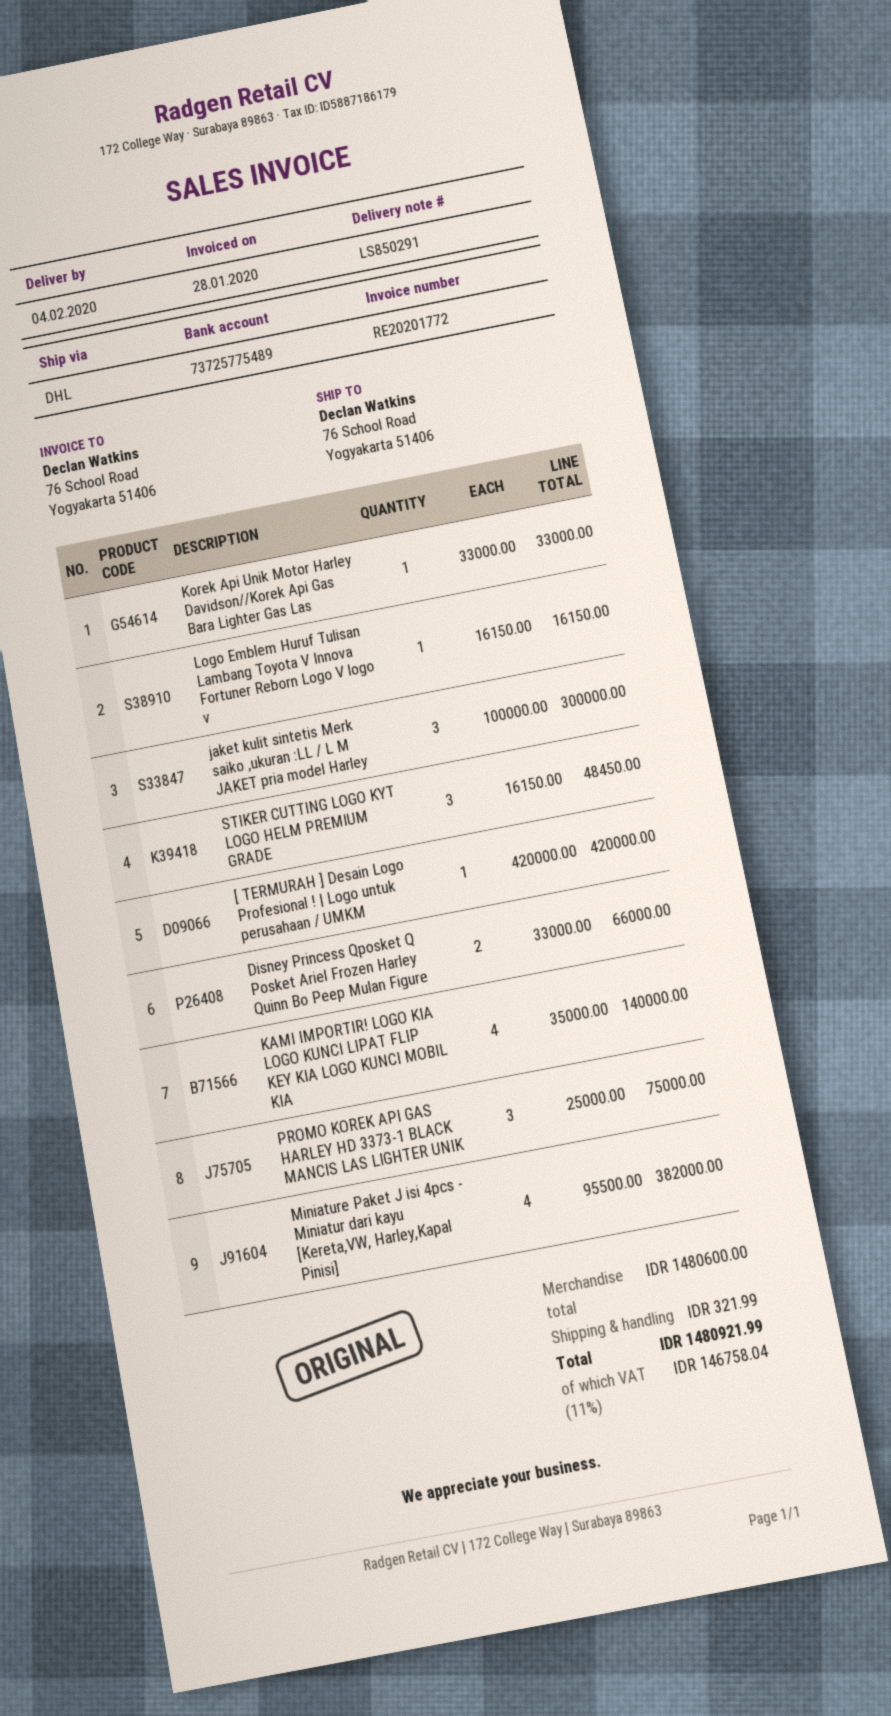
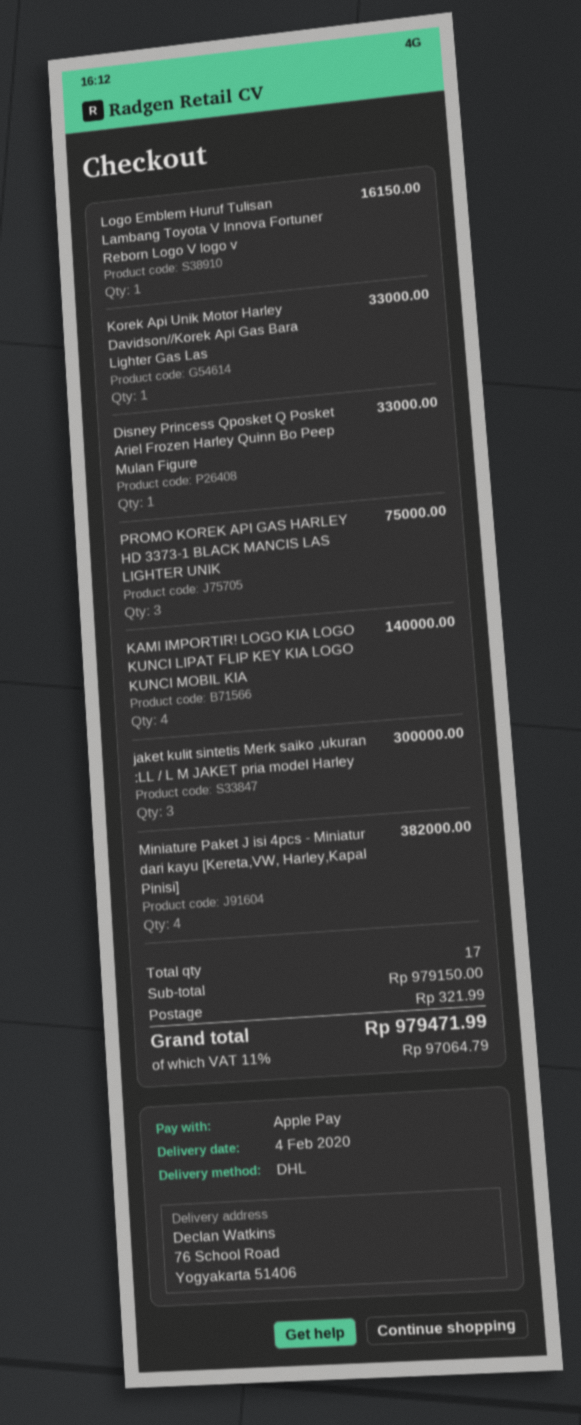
STIKER CUTTING LOGO KYT LOGO HELM PREMIUM GRADE: 3 for 48450.00 -> none
[ TERMURAH ] Desain Logo Profesional ! | Logo untuk perusahaan / UMKM: 1 for 420000.00 -> none
Disney Princess Qposket Q Posket Ariel Frozen Harley Quinn Bo Peep Mulan Figure: 2 for 66000.00 -> 1 for 33000.00
subtotal: 1480600.00 -> 979150.00
tax: 11% = 146758.04 -> 11% = 97064.79
total: 1480921.99 -> 979471.99

